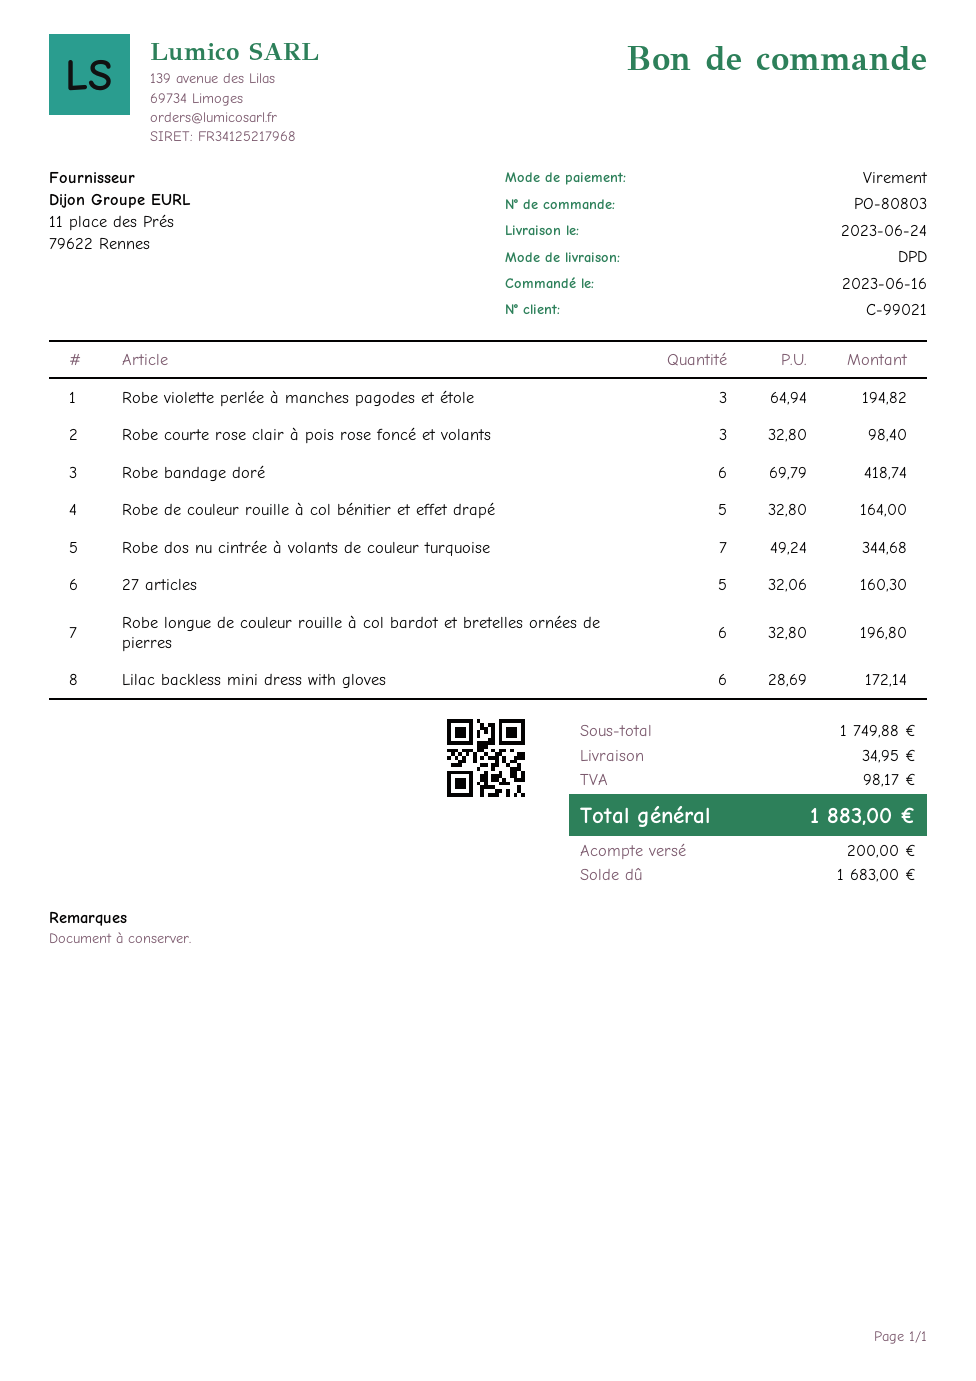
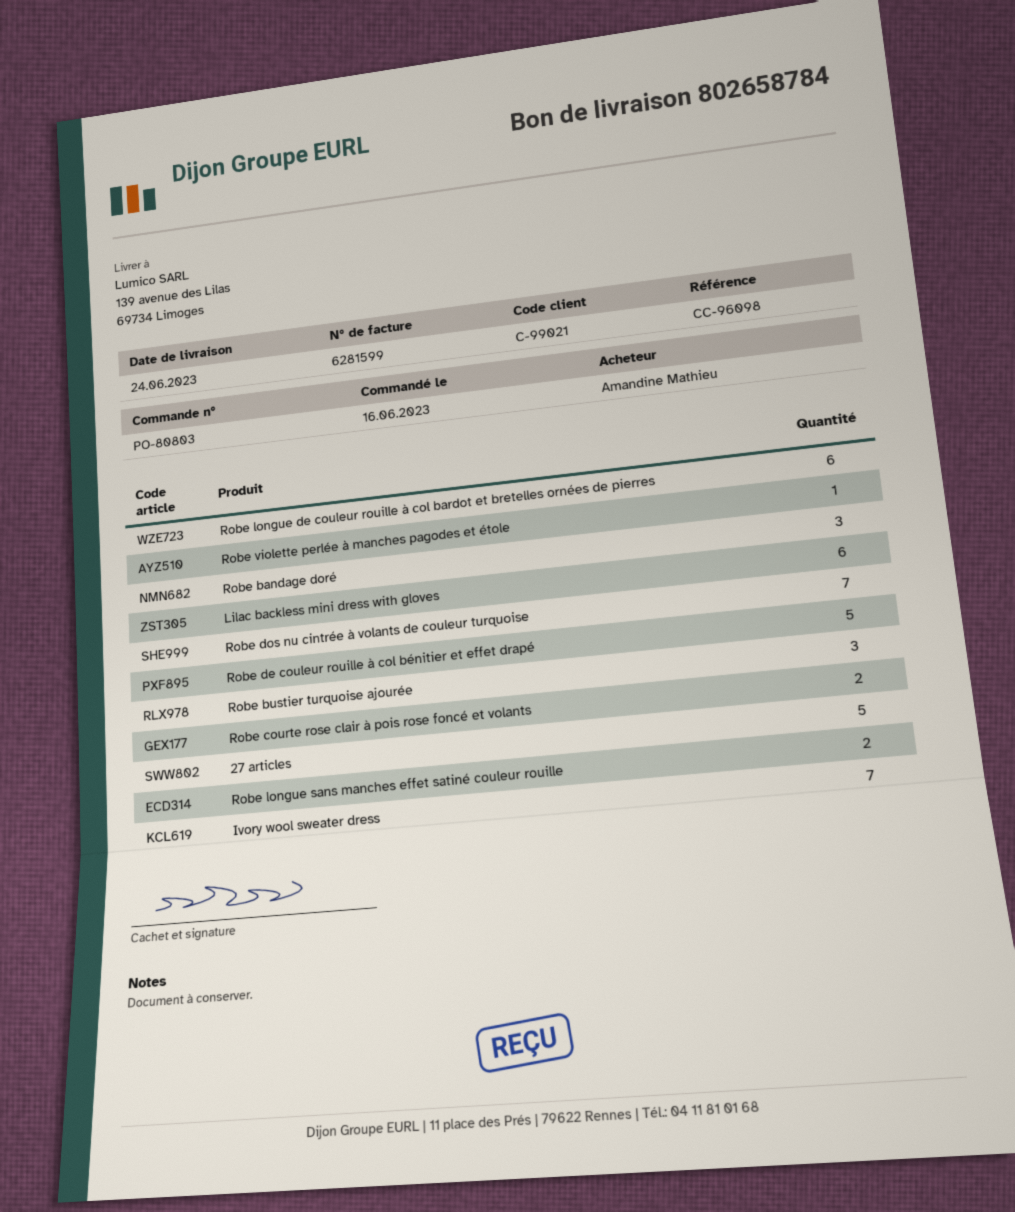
Robe violette perlée à manches pagodes et étole: 3 -> 1
Robe courte rose clair à pois rose foncé et volants: 3 -> 2
Robe bandage doré: 6 -> 3
Robe bustier turquoise ajourée: none -> 3
Robe longue sans manches effet satiné couleur rouille: none -> 2
Ivory wool sweater dress: none -> 7

